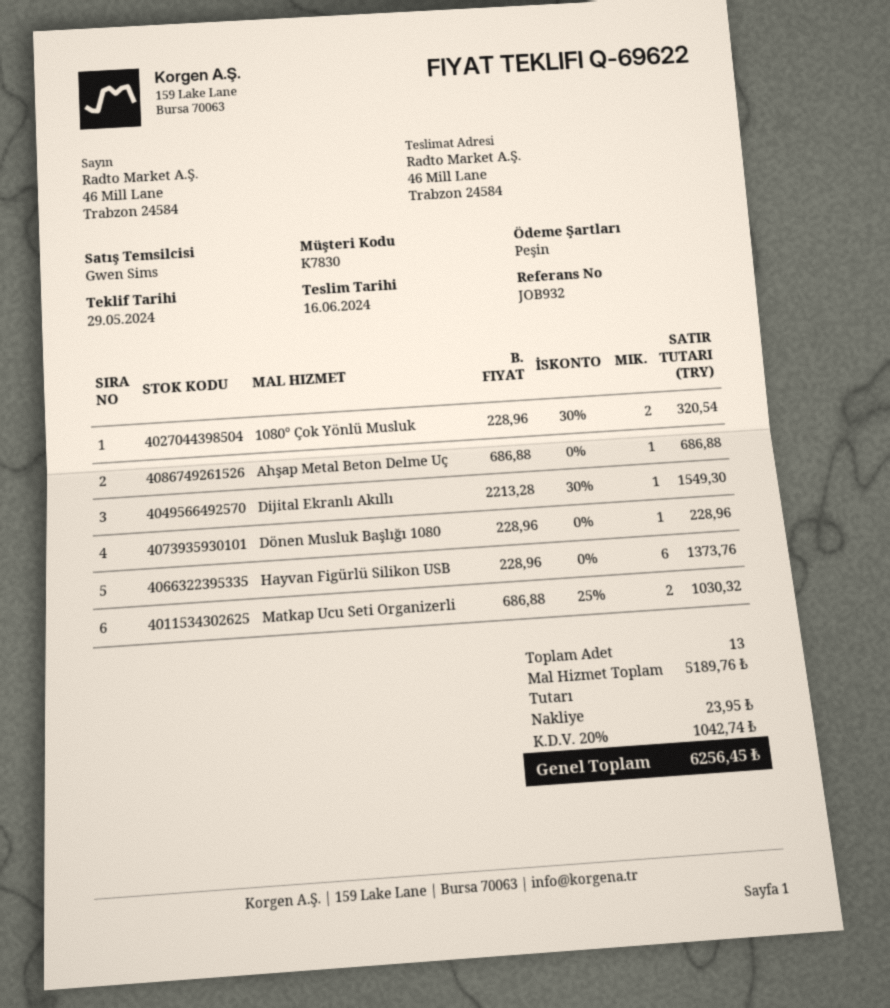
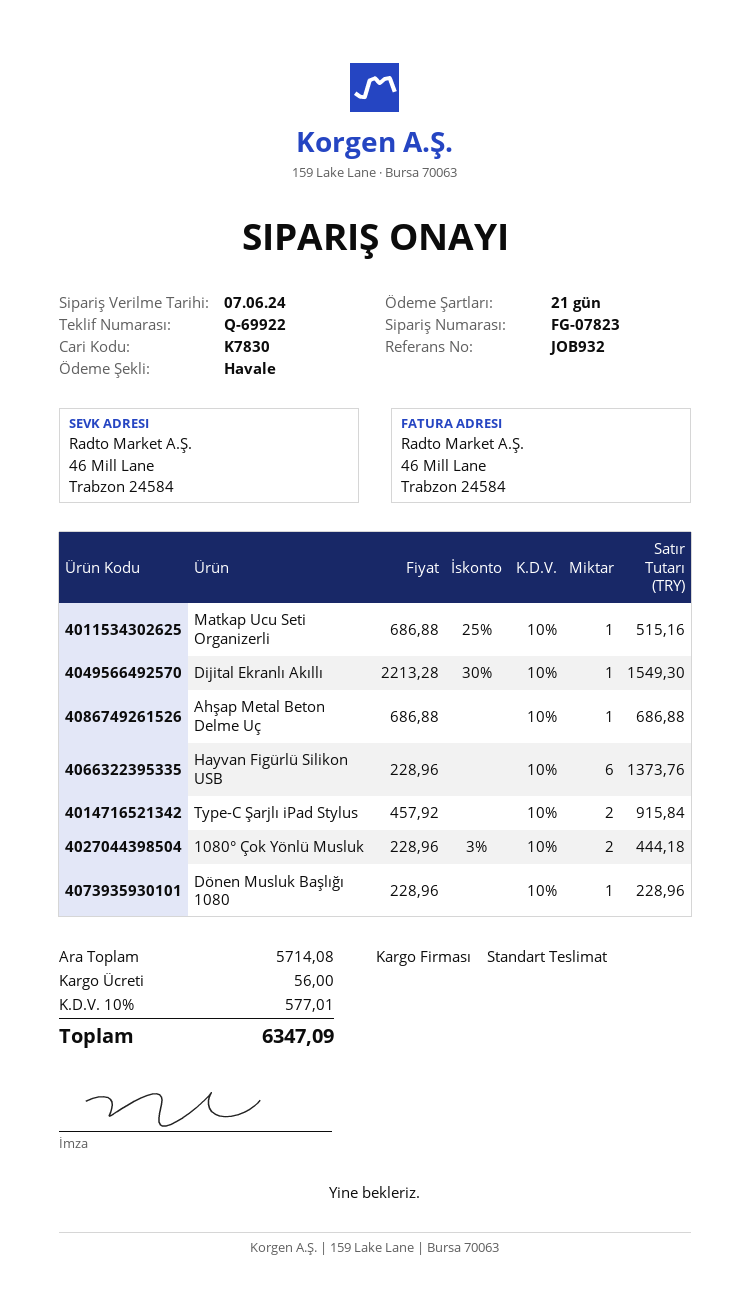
quote number: Q-69622 -> Q-69922
payment terms: on receipt -> 21 days
1080° Çok Yönlü Musluk: 2 x 228.96 - 30% = 320.54 -> 2 x 228.96 - 3% = 444.18
Matkap Ucu Seti Organizerli: 2 x 686.88 - 25% = 1030.32 -> 1 x 686.88 - 25% = 515.16
Type-C Şarjlı iPad Stylus: none -> 2 x 457.92 = 915.84
subtotal: 5189.76 -> 5714.08
shipping: 23.95 -> 56.00
tax: 20% = 1042.74 -> 10% = 577.01
total: 6256.45 -> 6347.09

